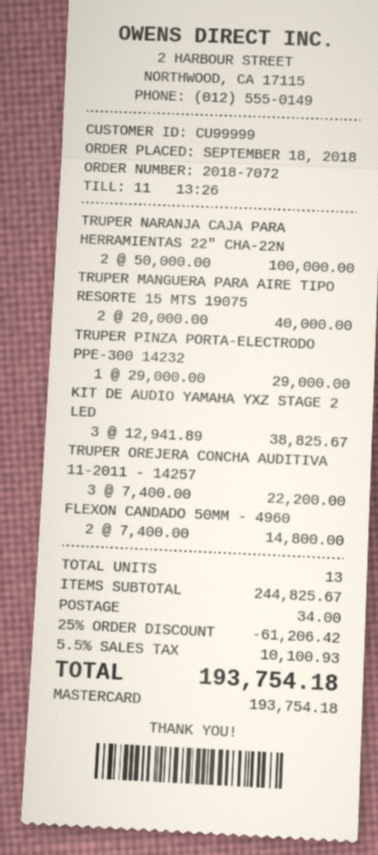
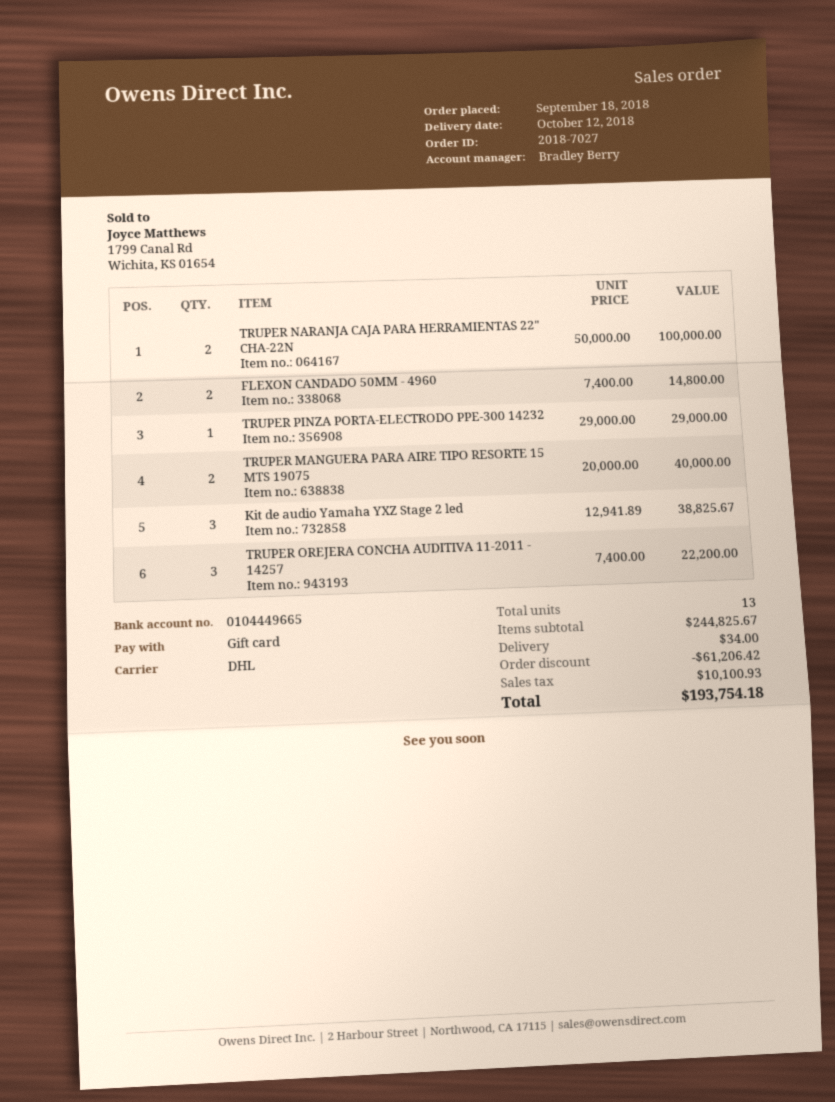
order number: 2018-7072 -> 2018-7027
payment method: Mastercard -> gift card

